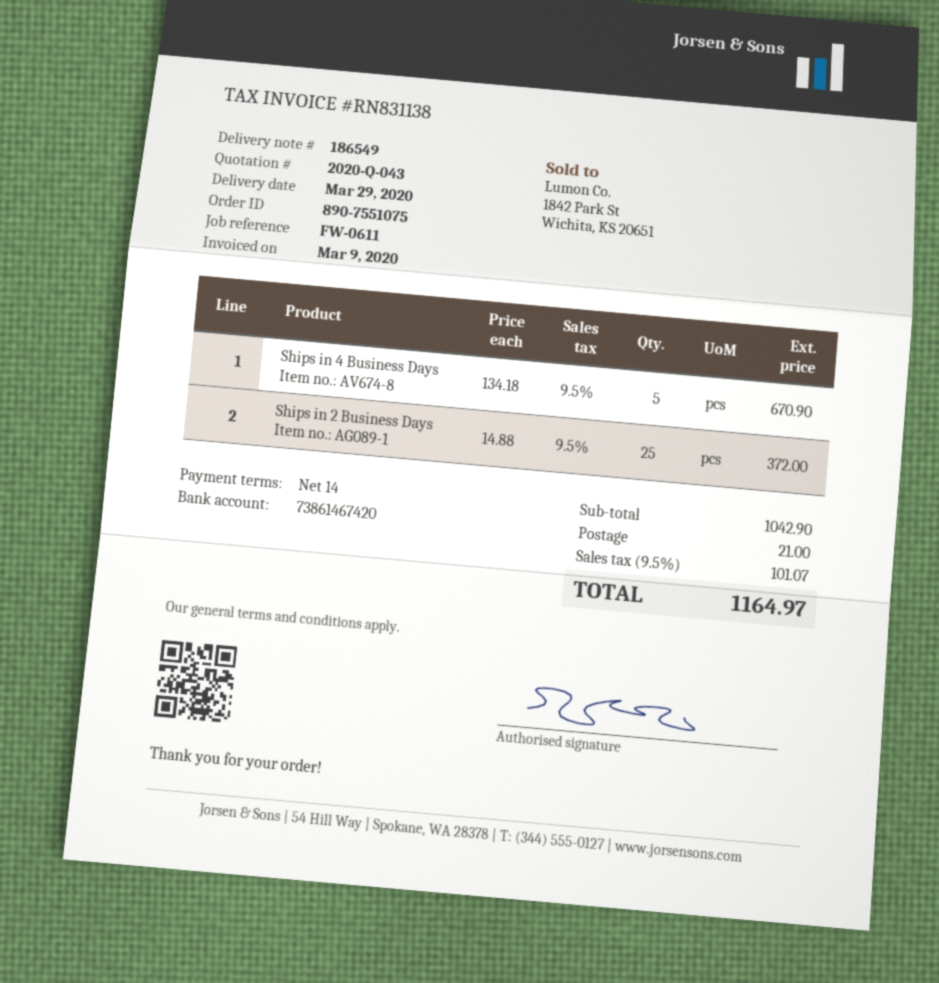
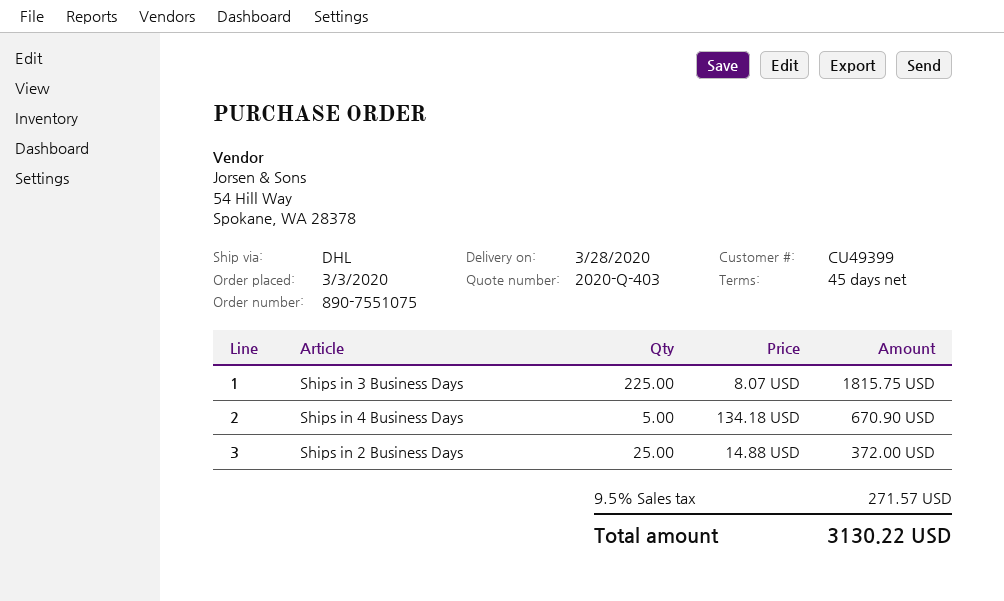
quote number: 2020-Q-043 -> 2020-Q-403
delivery date: 2020-03-29 -> 2020-03-28
payment terms: 14 days -> 45 days
Ships in 3 Business Days: none -> 225 x 8.07 = 1815.75
shipping: 21.00 -> none
tax: 9.5% = 101.07 -> 9.5% = 271.57
total: 1164.97 -> 3130.22

